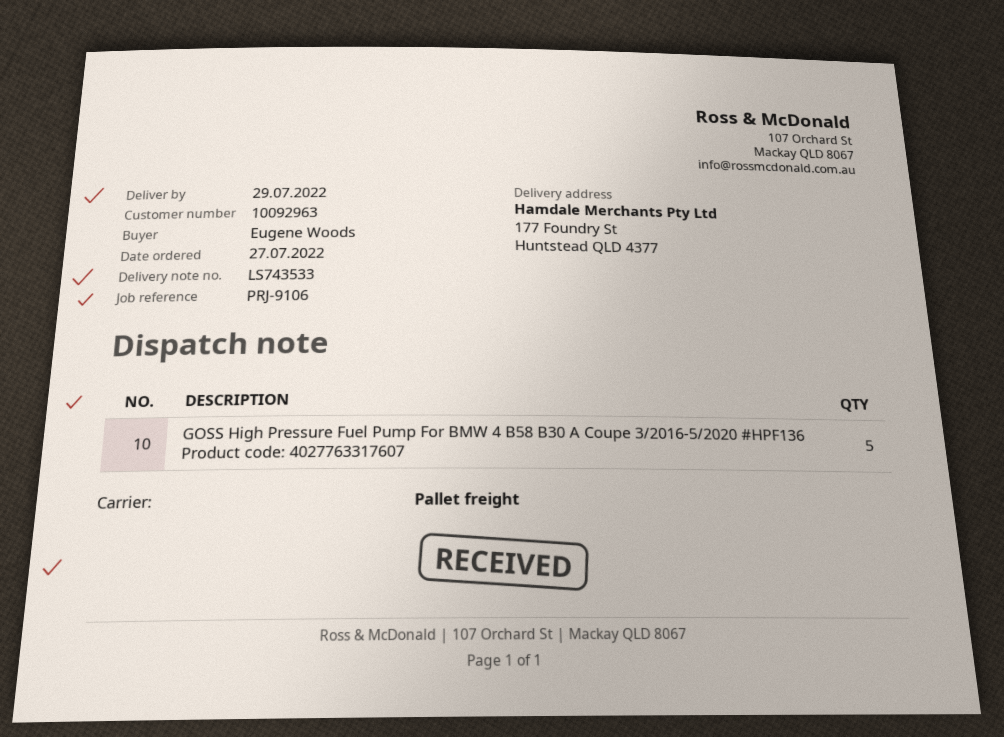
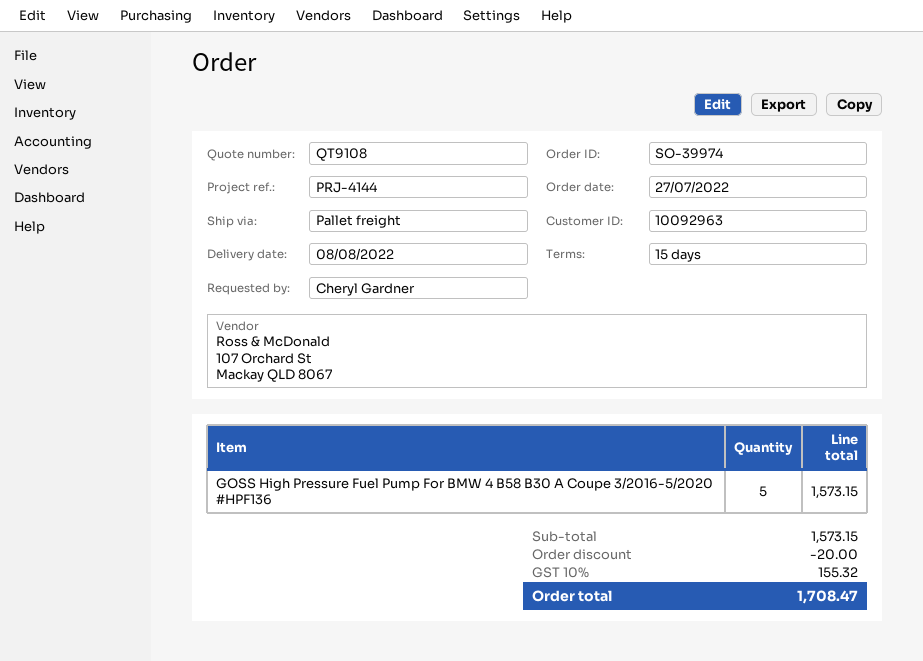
delivery date: 2022-07-29 -> 2022-08-08
reference: PRJ-9106 -> PRJ-4144
ordered by: Eugene Woods -> Cheryl Gardner

